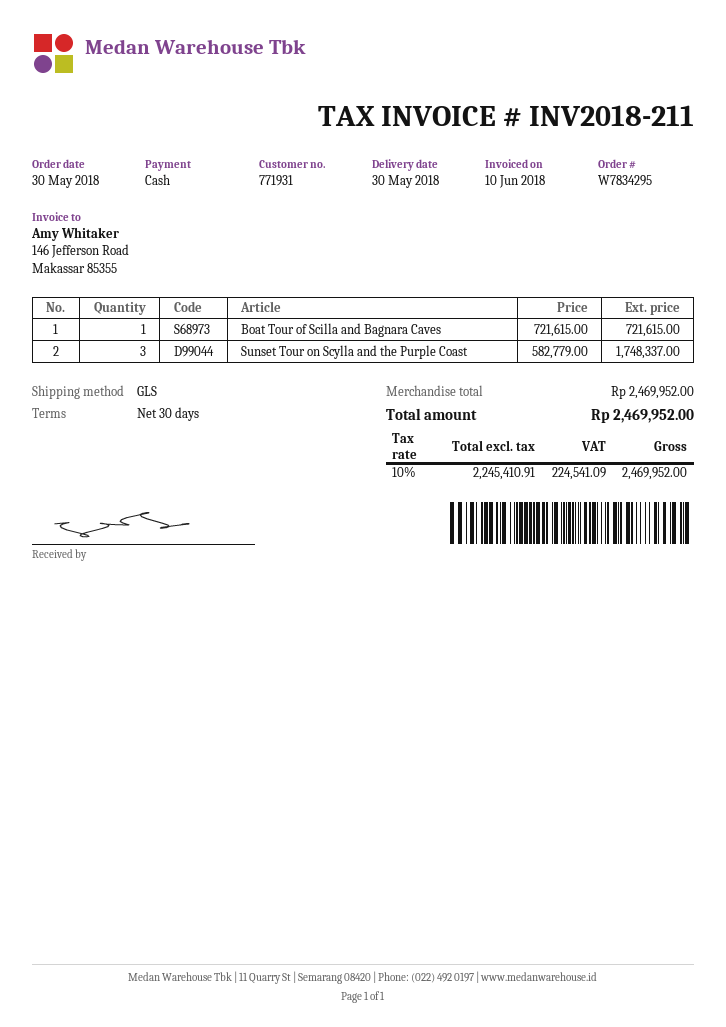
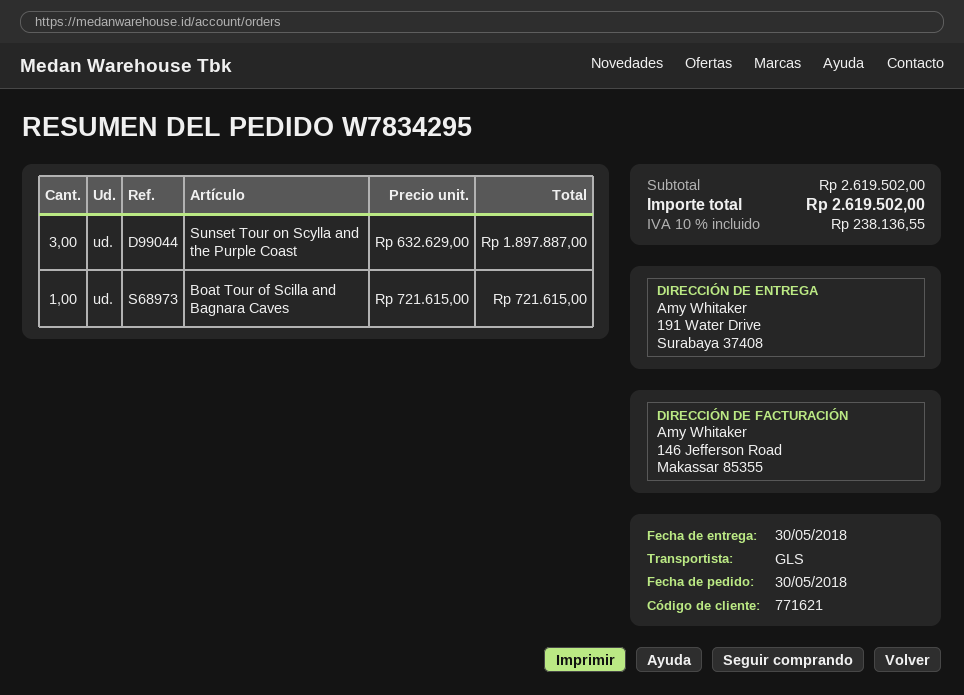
customer number: 771931 -> 771621
Sunset Tour on Scylla and the Purple Coast: 3 x 582779.00 = 1748337.00 -> 3 x 632629.00 = 1897887.00
subtotal: 2469952.00 -> 2619502.00
tax: 10% = 224541.09 -> 10% = 238136.55
total: 2469952.00 -> 2619502.00

